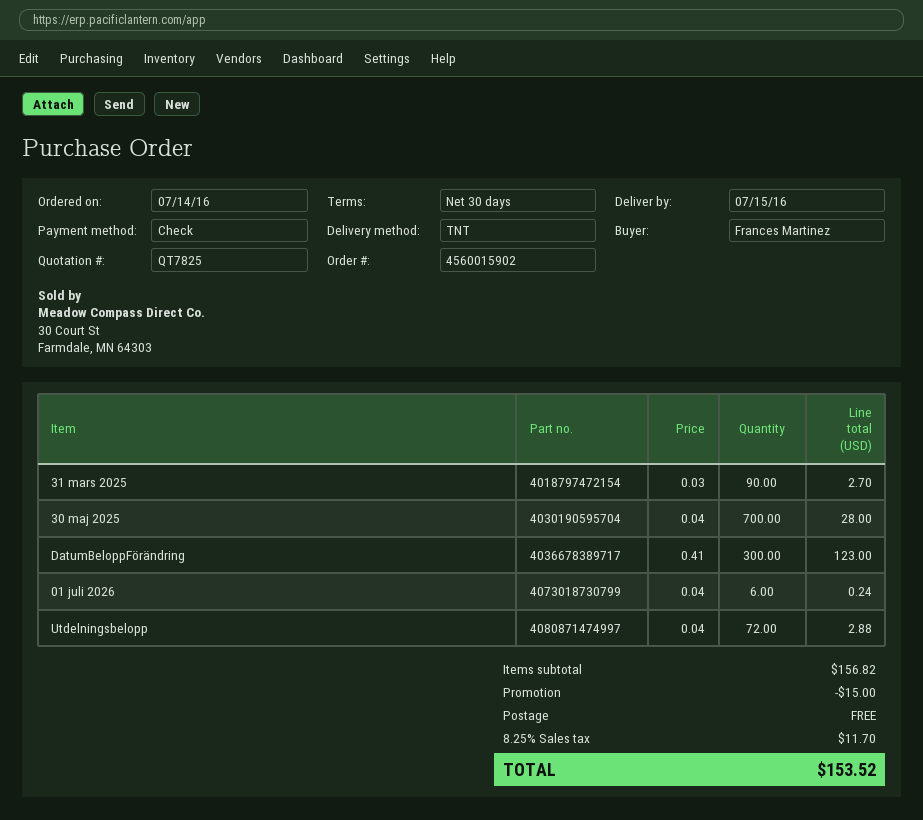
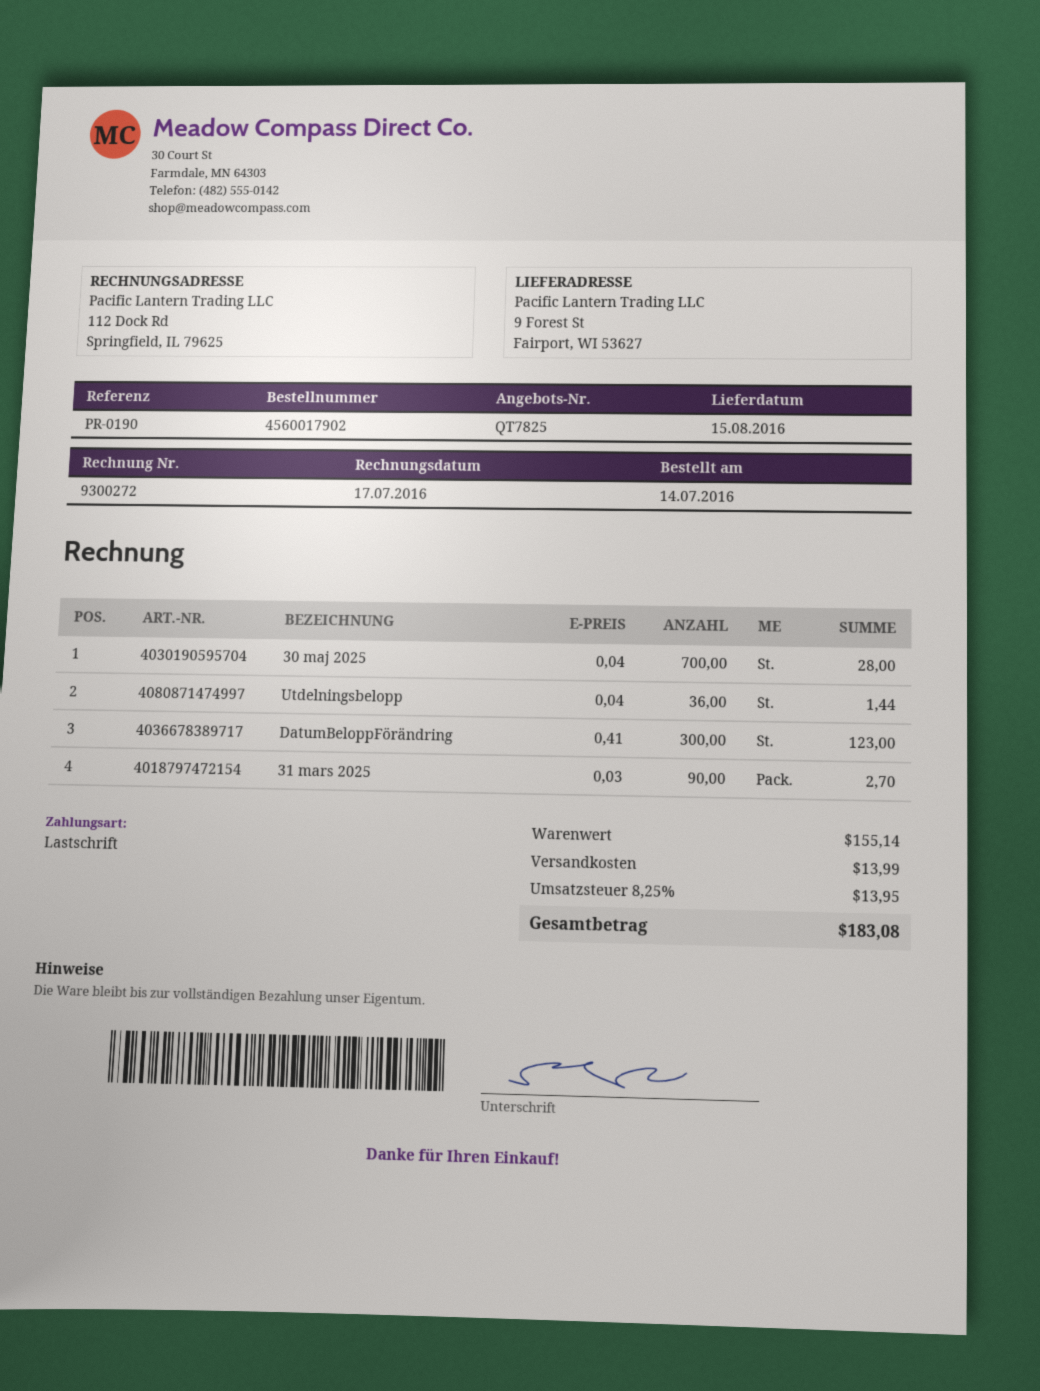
order number: 4560015902 -> 4560017902
delivery date: 2016-07-15 -> 2016-08-15
payment method: cheque -> direct debit
01 juli 2026: 6 x 0.04 = 0.24 -> none
Utdelningsbelopp: 72 x 0.04 = 2.88 -> 36 x 0.04 = 1.44
subtotal: 156.82 -> 155.14
discount: 15.00 -> none
shipping: 0.00 -> 13.99
tax: 8.25% = 11.70 -> 8.25% = 13.95
total: 153.52 -> 183.08

